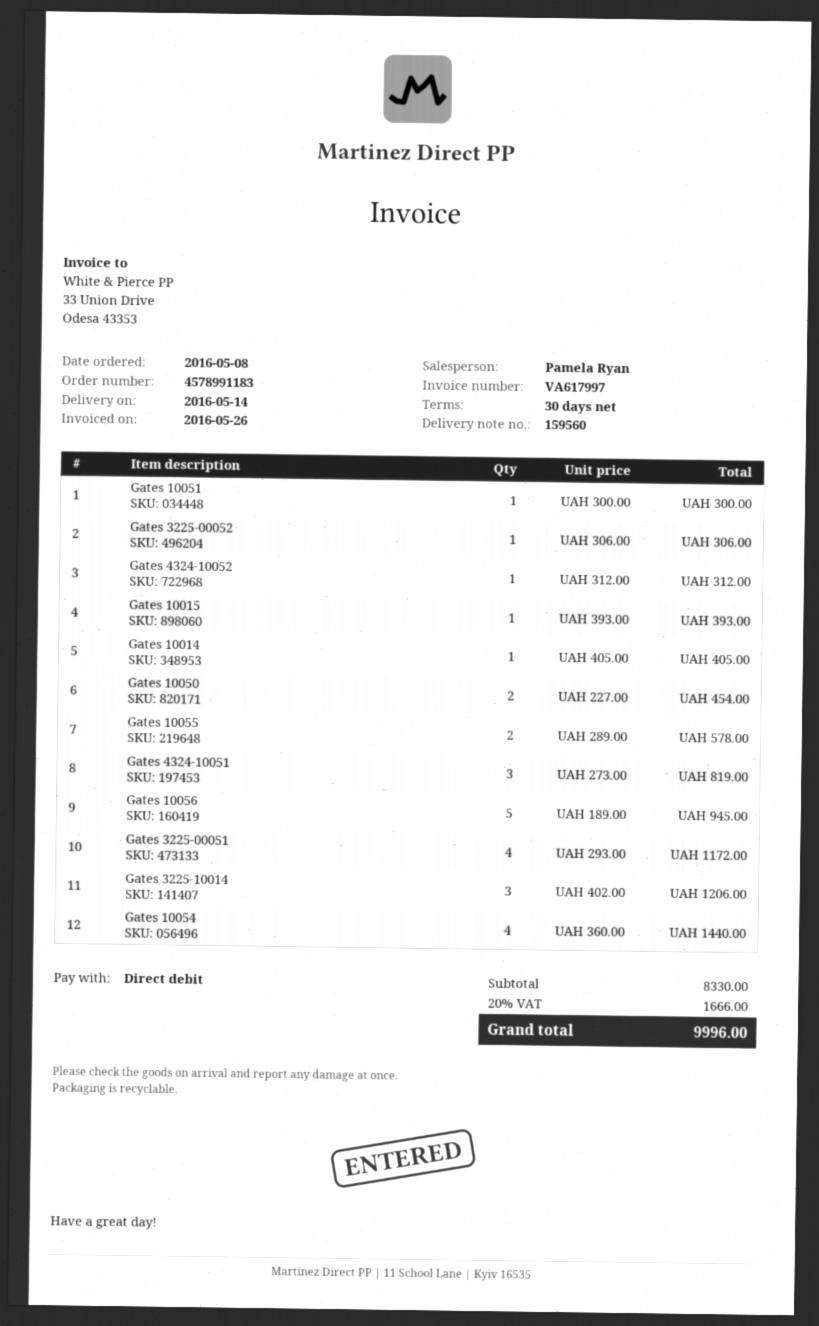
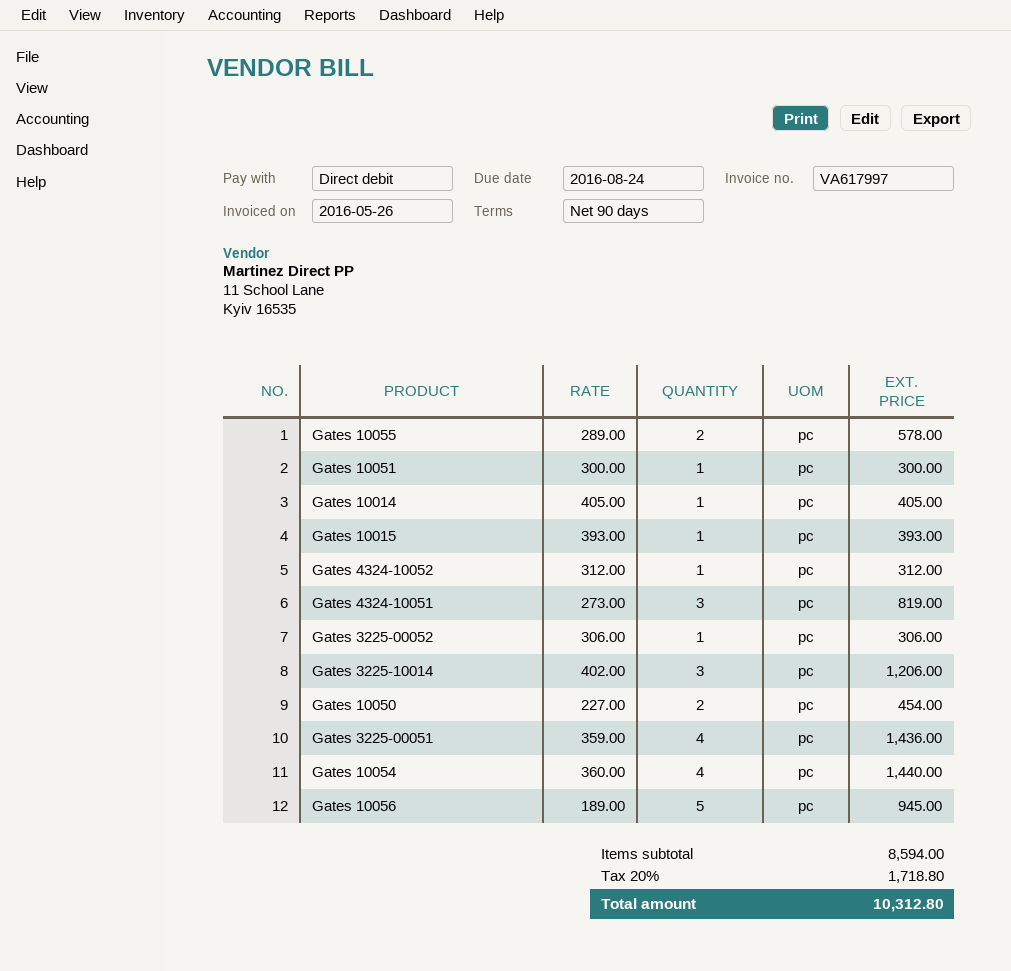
payment terms: 30 days -> 90 days
Gates 3225-00051: 4 x 293.00 = 1172.00 -> 4 x 359.00 = 1436.00
subtotal: 8330.00 -> 8594.00
tax: 20% = 1666.00 -> 20% = 1718.80
total: 9996.00 -> 10312.80

